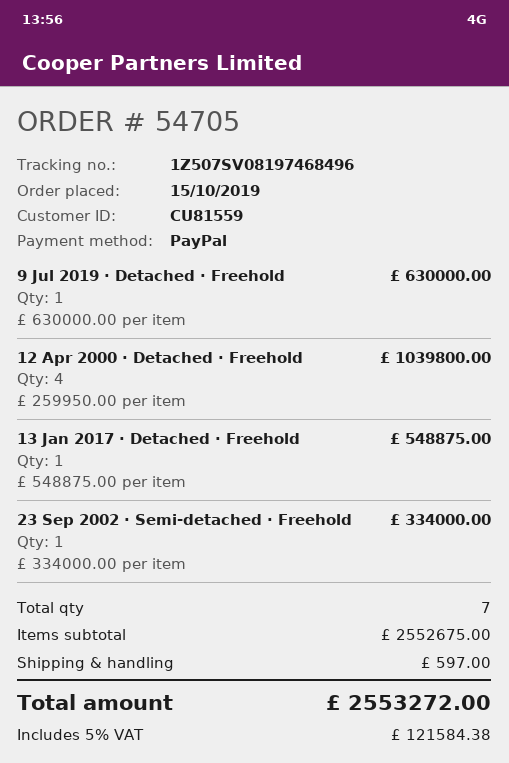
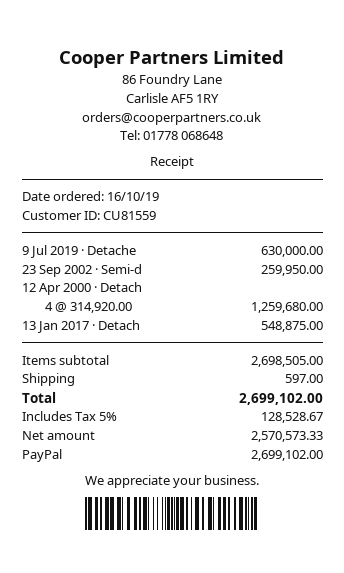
order date: 2019-10-15 -> 2019-10-16
12 Apr 2000 · Detached · Freehold: 4 x 259950.00 = 1039800.00 -> 4 x 314920.00 = 1259680.00
23 Sep 2002 · Semi-detached · Freehold: 1 x 334000.00 = 334000.00 -> 1 x 259950.00 = 259950.00
subtotal: 2552675.00 -> 2698505.00
tax: 5% = 121584.38 -> 5% = 128528.67
total: 2553272.00 -> 2699102.00

